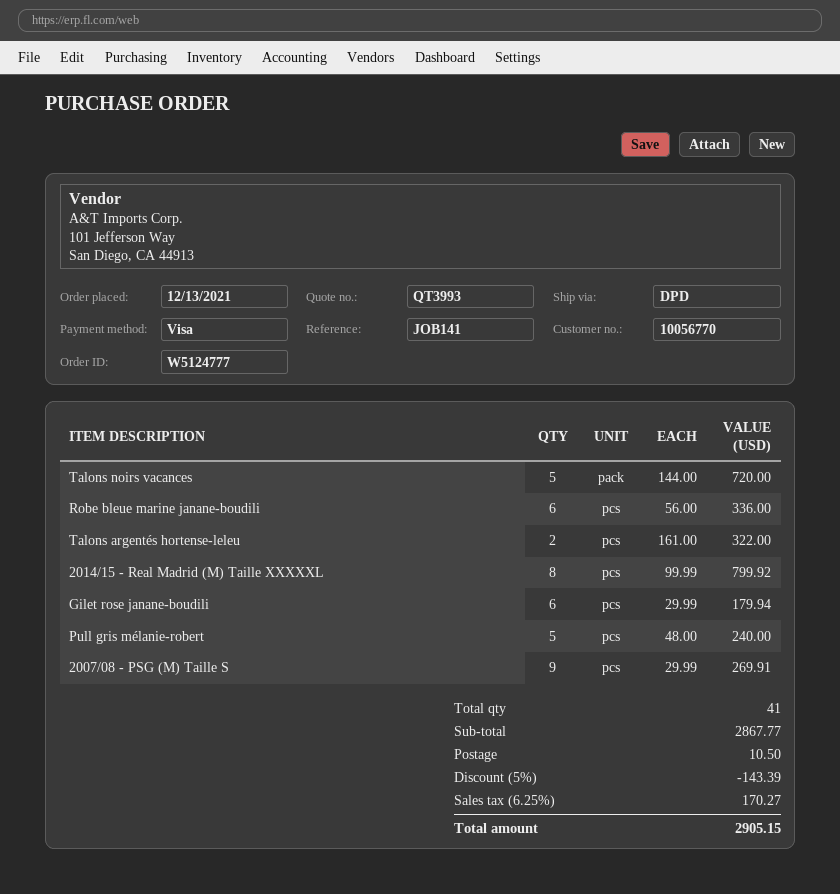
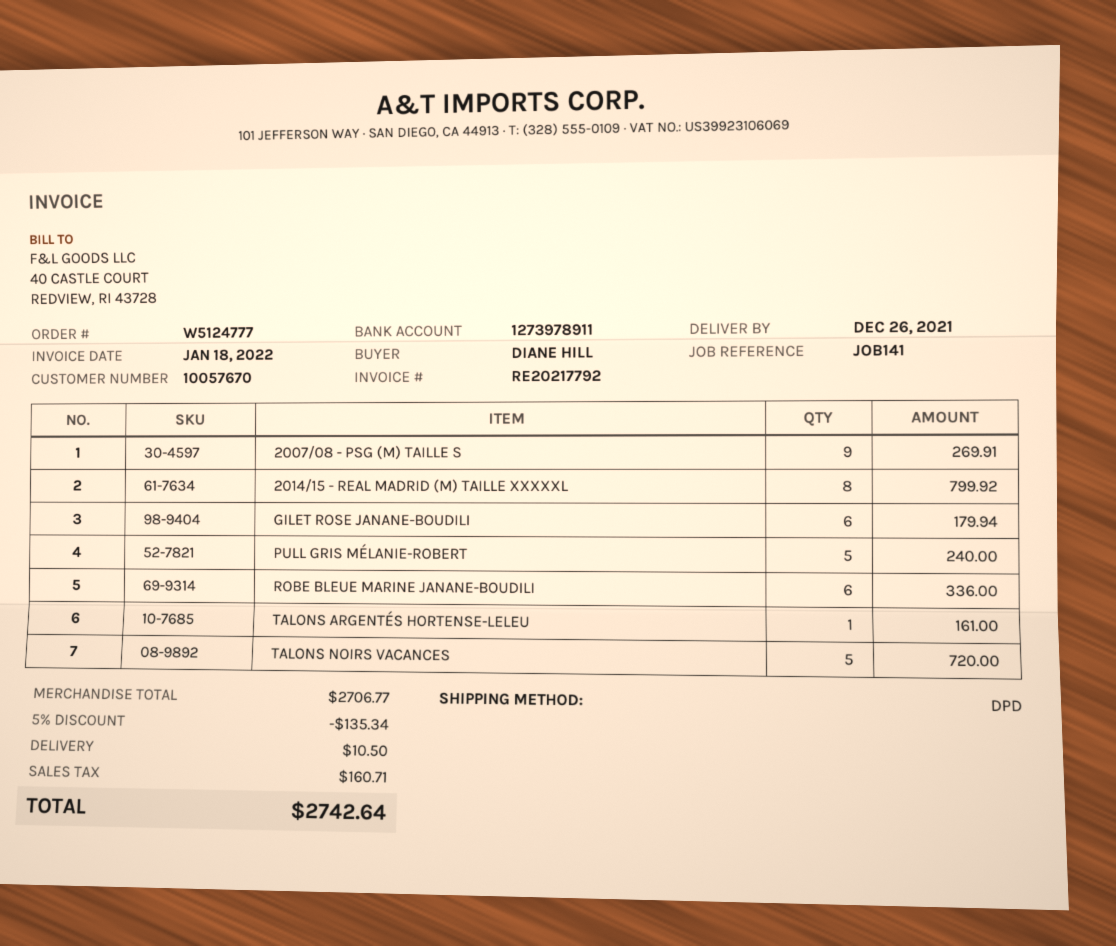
customer number: 10056770 -> 10057670
Talons argentés hortense-leleu: 2 for 322.00 -> 1 for 161.00
subtotal: 2867.77 -> 2706.77
discount: 5% = 143.39 -> 5% = 135.34
tax: 170.27 -> 160.71
total: 2905.15 -> 2742.64

